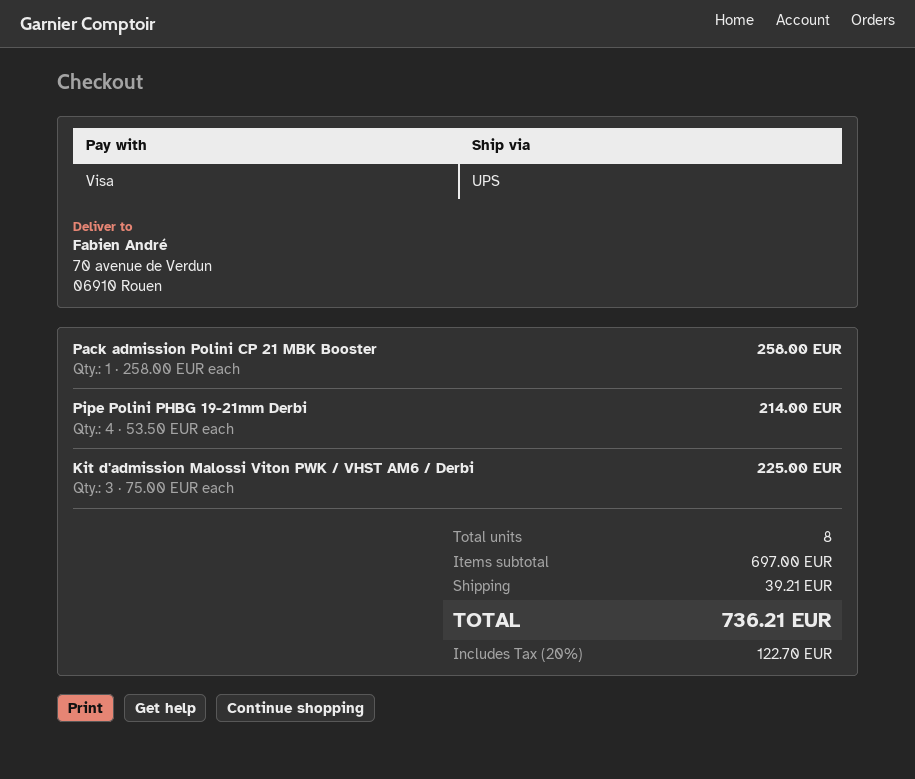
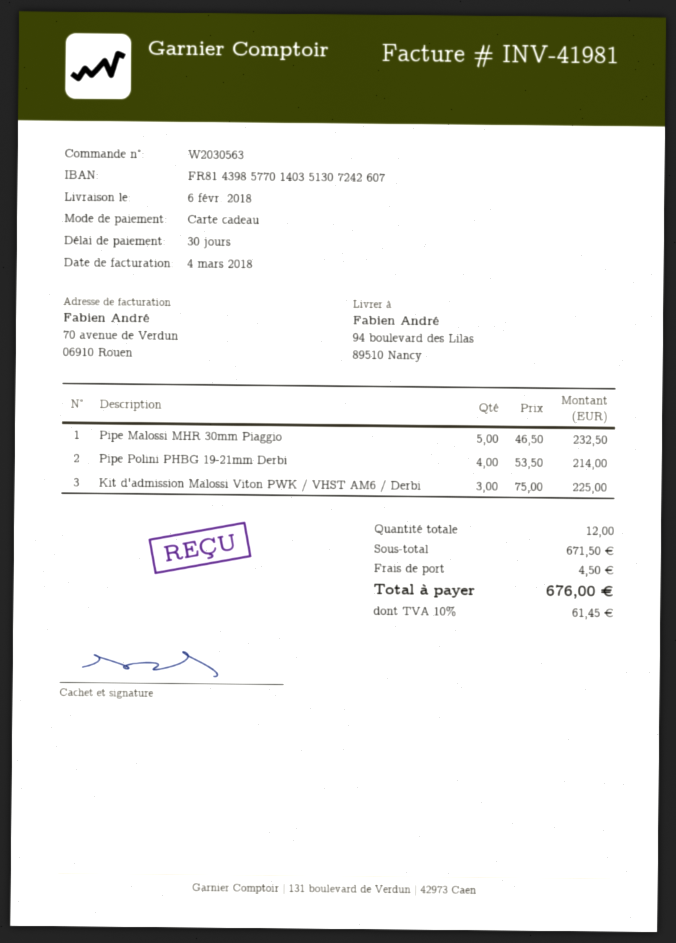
payment method: Visa -> gift card
ship to: 70 avenue de Verdun, 06910 Rouen -> 94 boulevard des Lilas, 89510 Nancy
Pack admission Polini CP 21 MBK Booster: 1 x 258.00 = 258.00 -> none
Pipe Malossi MHR 30mm Piaggio: none -> 5 x 46.50 = 232.50
total quantity: 8 -> 12
subtotal: 697.00 -> 671.50
shipping: 39.21 -> 4.50
tax: 20% = 122.70 -> 10% = 61.45
total: 736.21 -> 676.00

